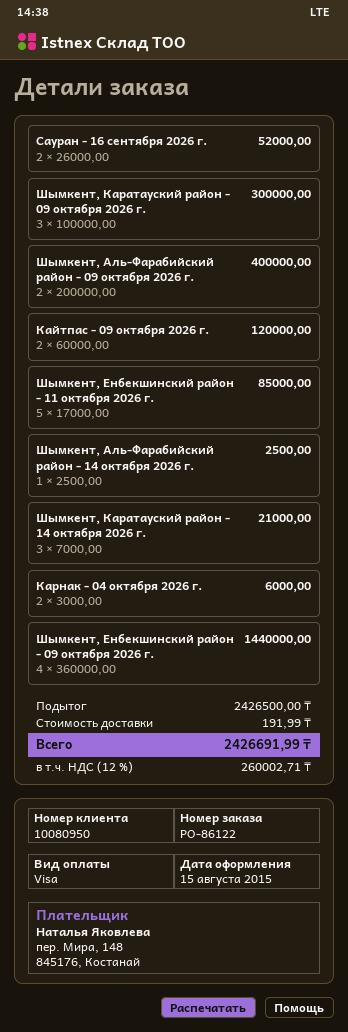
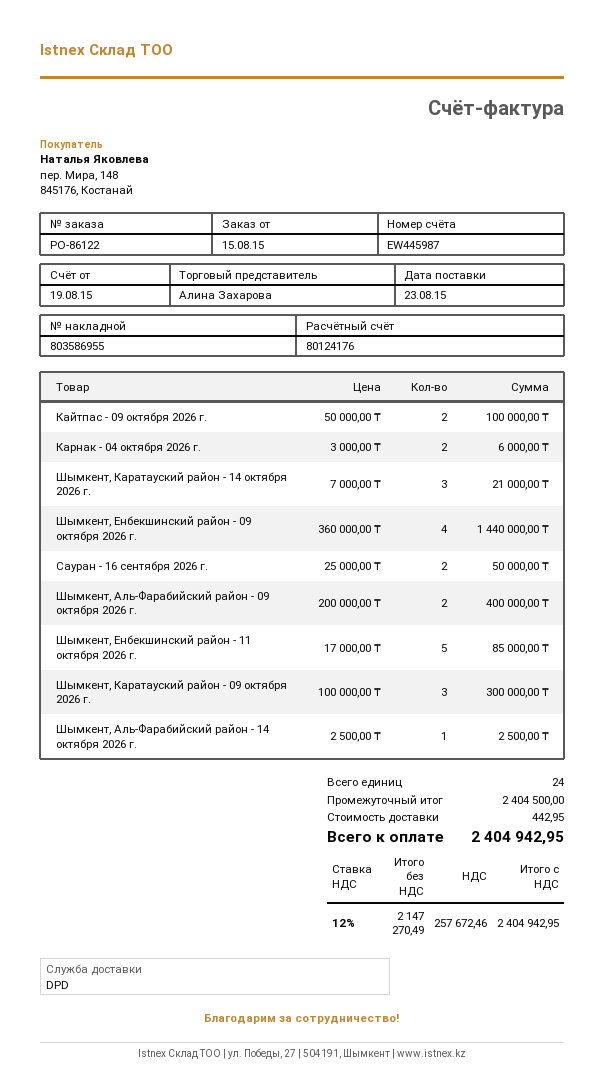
Сауран - 16 сентября 2026 г.: 2 x 26000.00 = 52000.00 -> 2 x 25000.00 = 50000.00
Кайтпас - 09 октября 2026 г.: 2 x 60000.00 = 120000.00 -> 2 x 50000.00 = 100000.00
subtotal: 2426500.00 -> 2404500.00
shipping: 191.99 -> 442.95
tax: 12% = 260002.71 -> 12% = 257672.46
total: 2426691.99 -> 2404942.95

